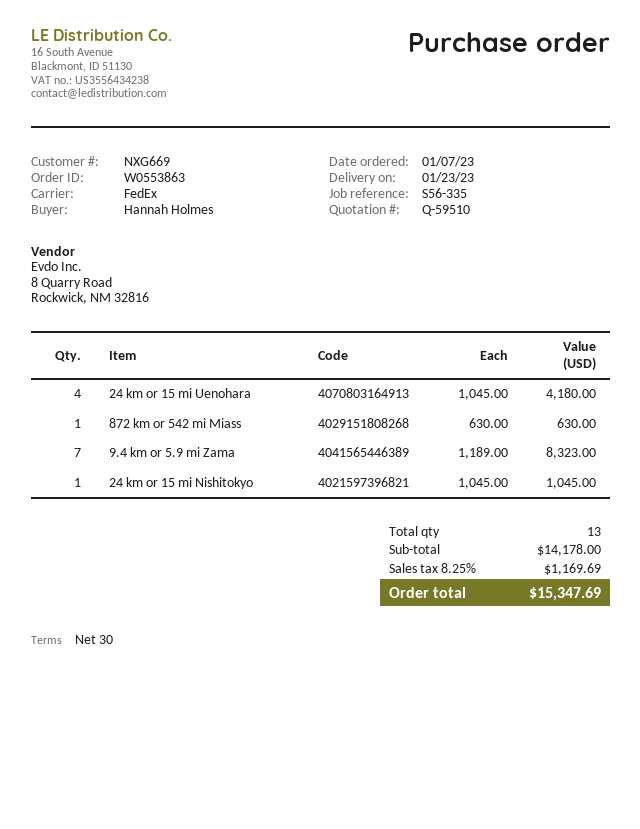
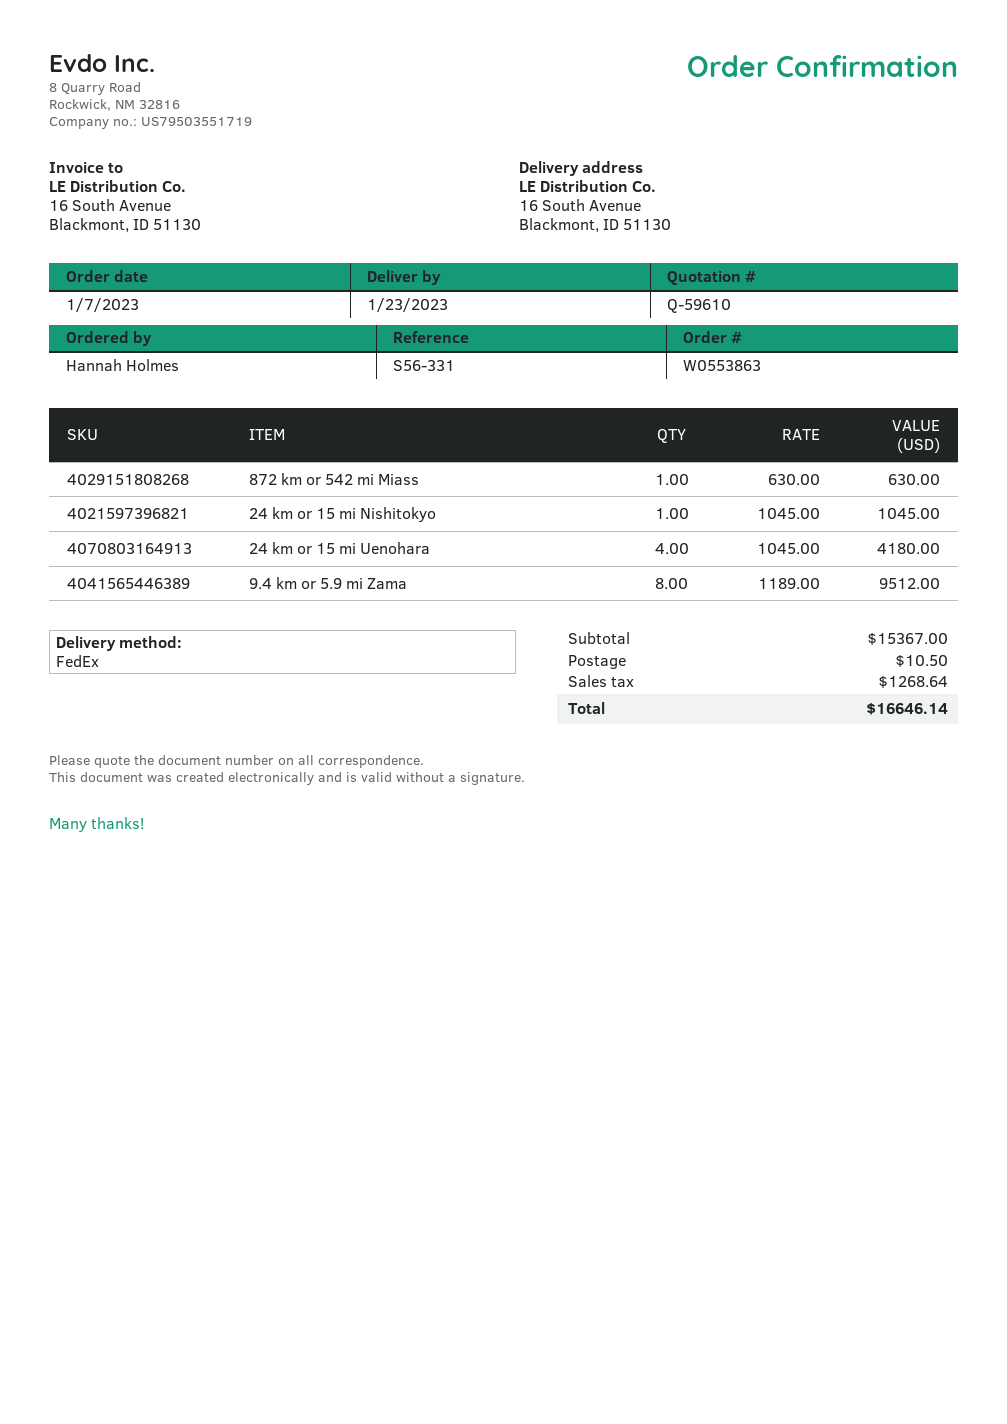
quote number: Q-59510 -> Q-59610
reference: S56-335 -> S56-331
9.4 km or 5.9 mi Zama: 7 x 1189.00 = 8323.00 -> 8 x 1189.00 = 9512.00
subtotal: 14178.00 -> 15367.00
shipping: none -> 10.50
tax: 1169.69 -> 1268.64
total: 15347.69 -> 16646.14

